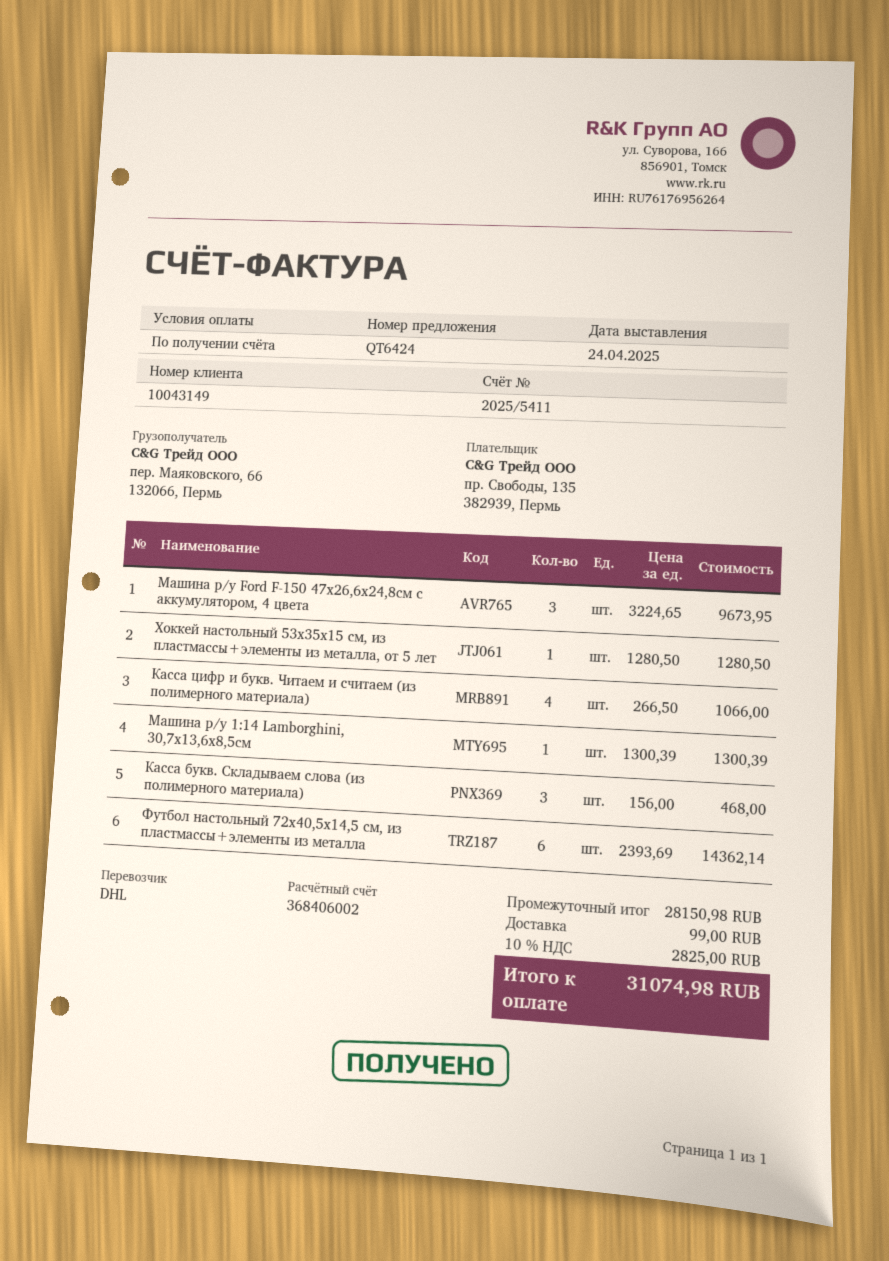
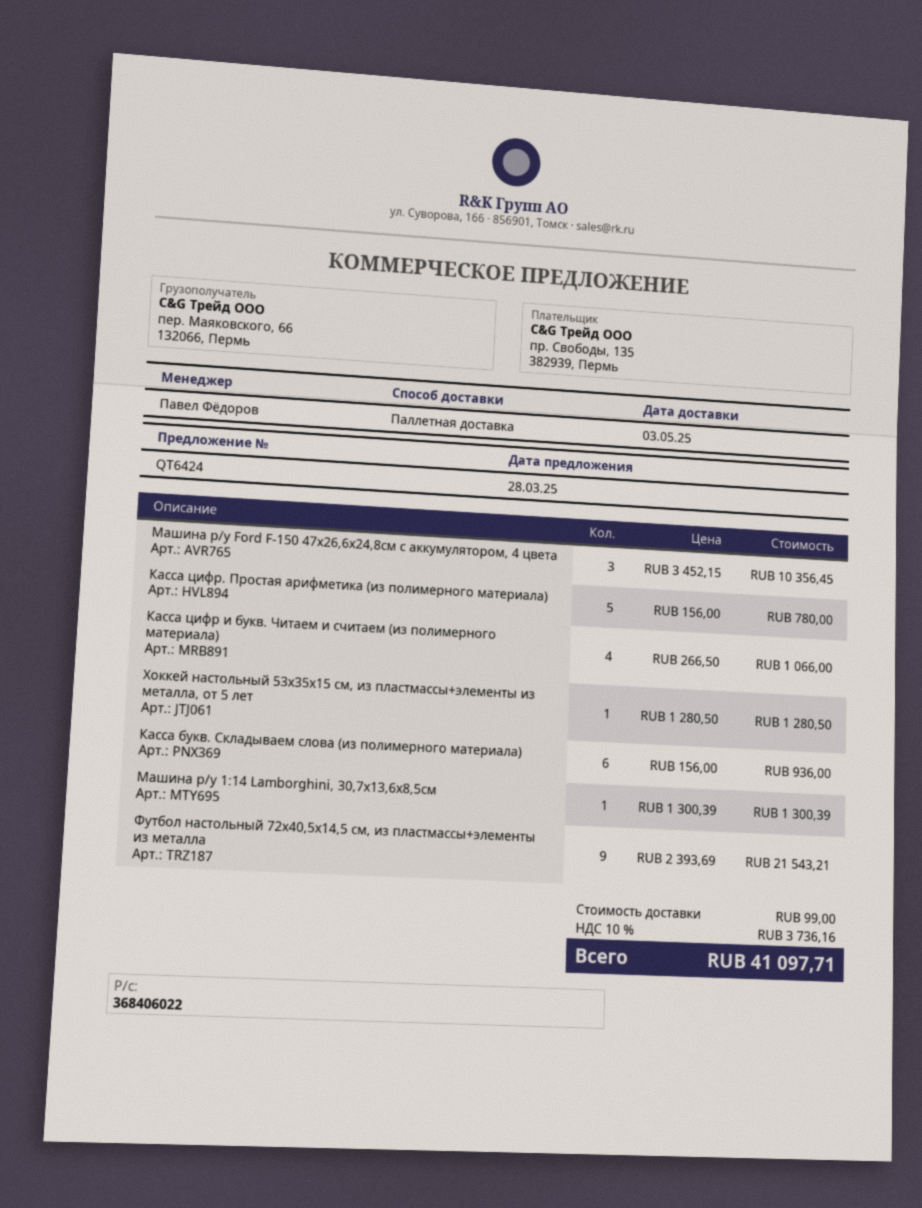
bank account: 368406002 -> 368406022
shipping method: DHL -> pallet freight
Машина р/у Ford F-150 47х26,6х24,8см с аккумулятором, 4 цвета: 3 x 3224.65 = 9673.95 -> 3 x 3452.15 = 10356.45
Касса букв. Складываем слова (из полимерного материала): 3 x 156.00 = 468.00 -> 6 x 156.00 = 936.00
Футбол настольный 72х40,5х14,5 см, из пластмассы+элементы из металла: 6 x 2393.69 = 14362.14 -> 9 x 2393.69 = 21543.21
Касса цифр. Простая арифметика (из полимерного материала): none -> 5 x 156.00 = 780.00
tax: 10% = 2825.00 -> 10% = 3736.16
total: 31074.98 -> 41097.71

